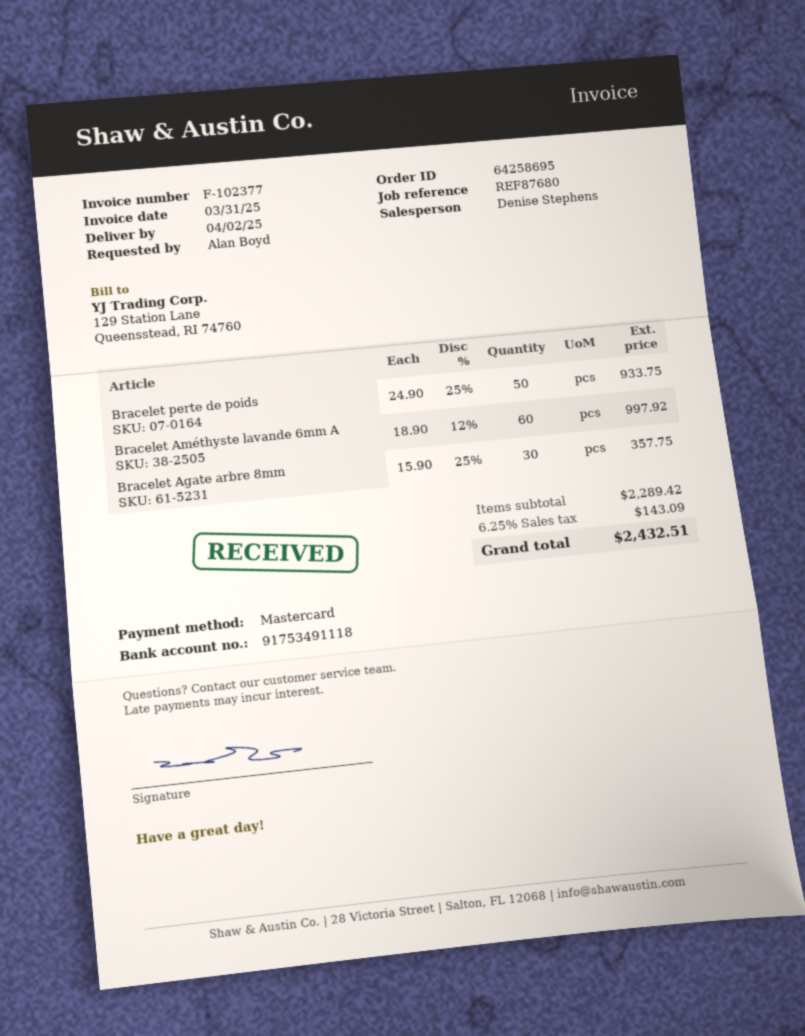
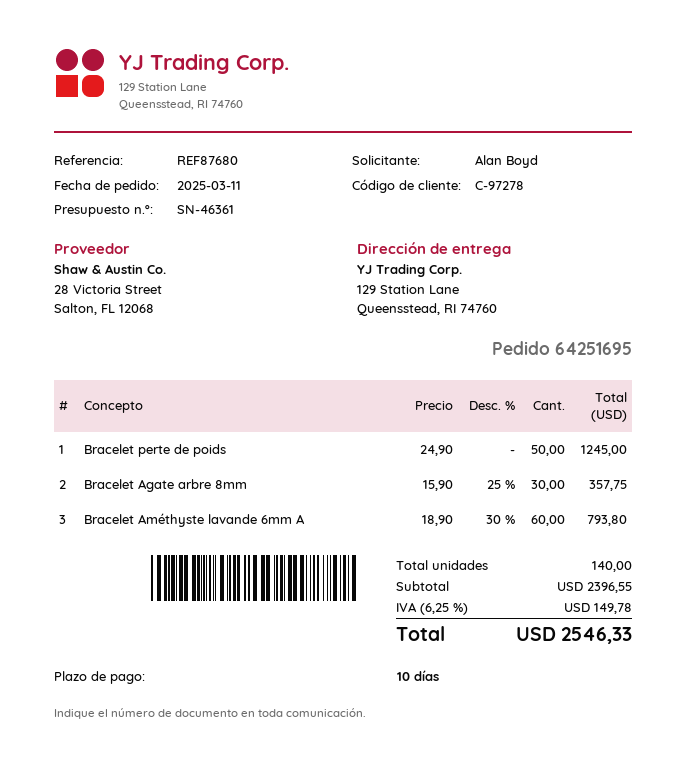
order number: 64258695 -> 64251695
Bracelet perte de poids: 50 x 24.90 - 25% = 933.75 -> 50 x 24.90 = 1245.00
Bracelet Améthyste lavande 6mm A: 60 x 18.90 - 12% = 997.92 -> 60 x 18.90 - 30% = 793.80
subtotal: 2289.42 -> 2396.55
tax: 6.25% = 143.09 -> 6.25% = 149.78
total: 2432.51 -> 2546.33

